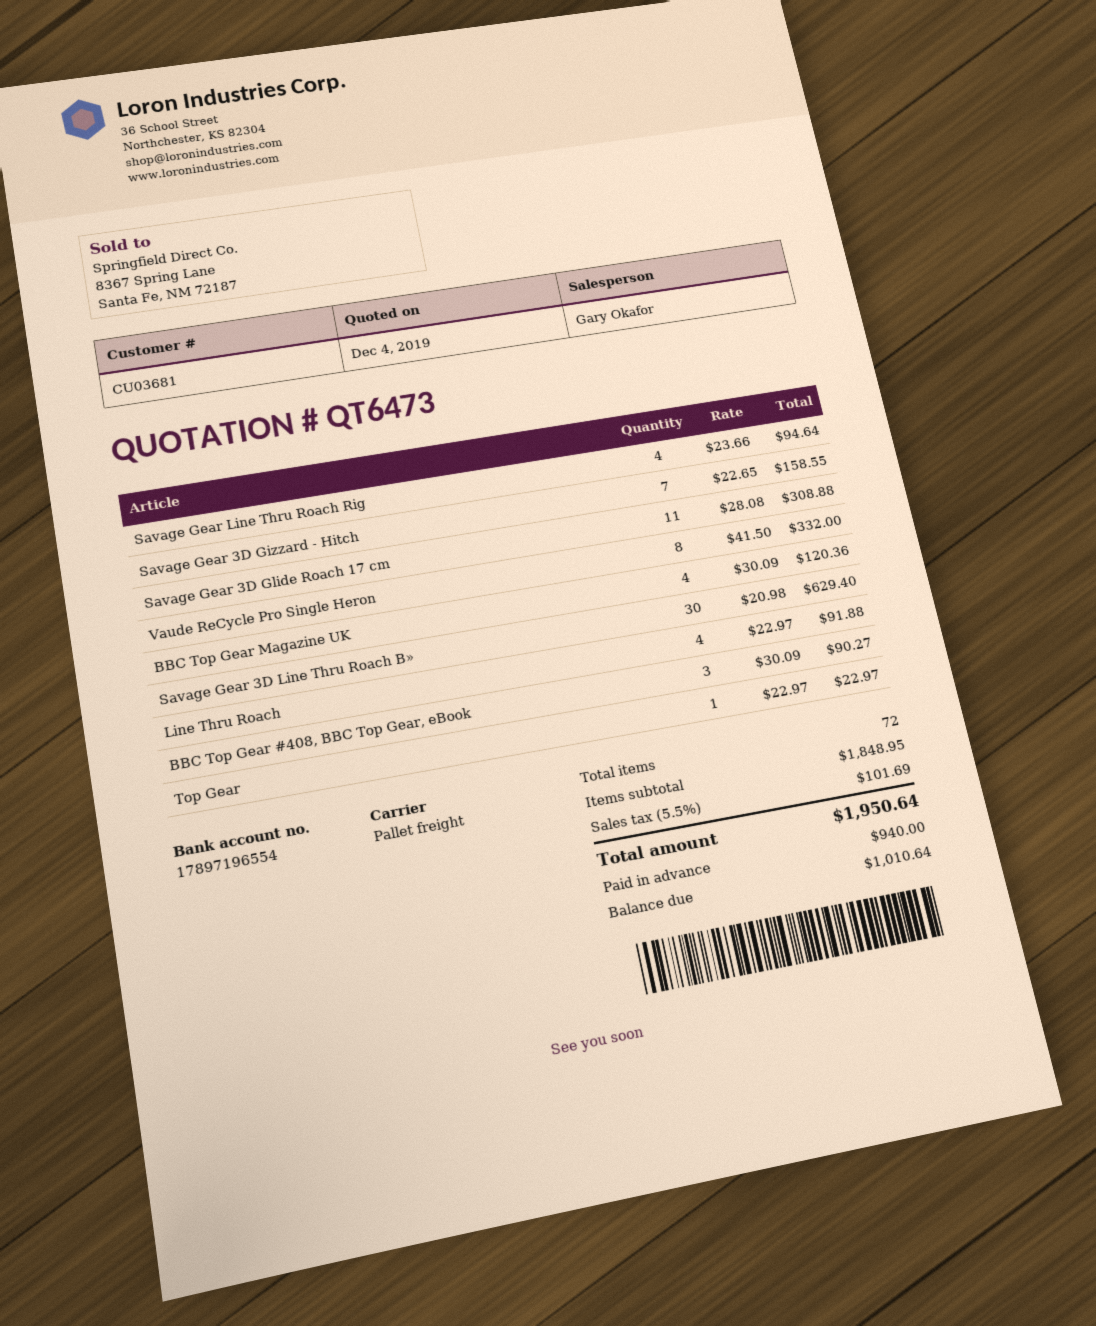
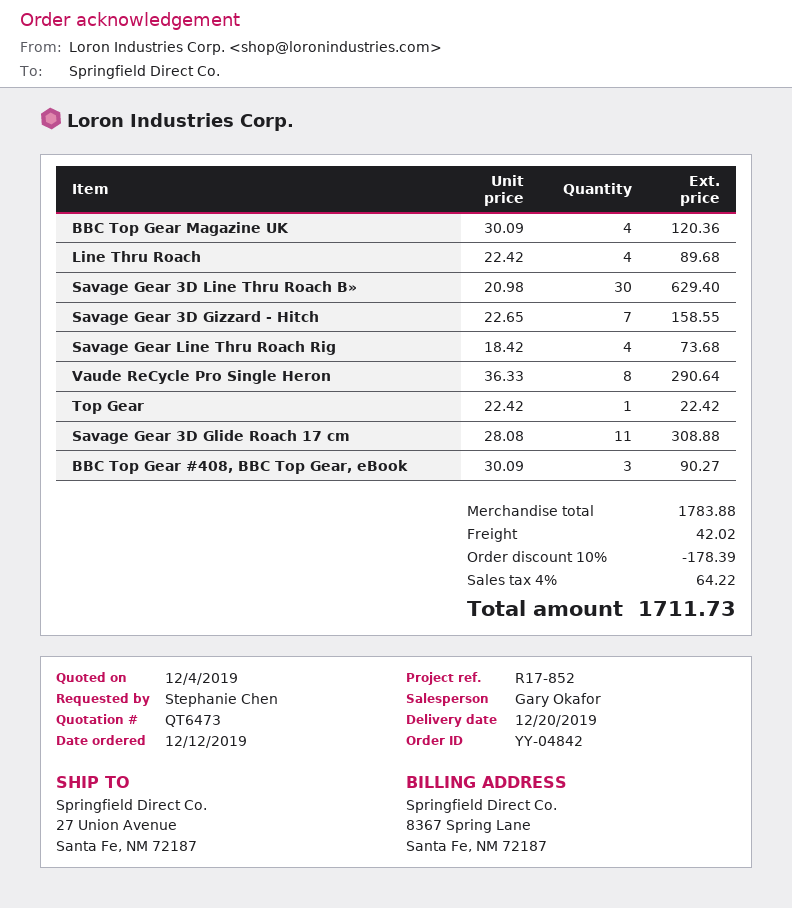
Savage Gear Line Thru Roach Rig: 4 x 23.66 = 94.64 -> 4 x 18.42 = 73.68
Vaude ReCycle Pro Single Heron: 8 x 41.50 = 332.00 -> 8 x 36.33 = 290.64
Line Thru Roach: 4 x 22.97 = 91.88 -> 4 x 22.42 = 89.68
Top Gear: 1 x 22.97 = 22.97 -> 1 x 22.42 = 22.42
subtotal: 1848.95 -> 1783.88
discount: none -> 10% = 178.39
shipping: none -> 42.02
tax: 5.5% = 101.69 -> 4% = 64.22
total: 1950.64 -> 1711.73

